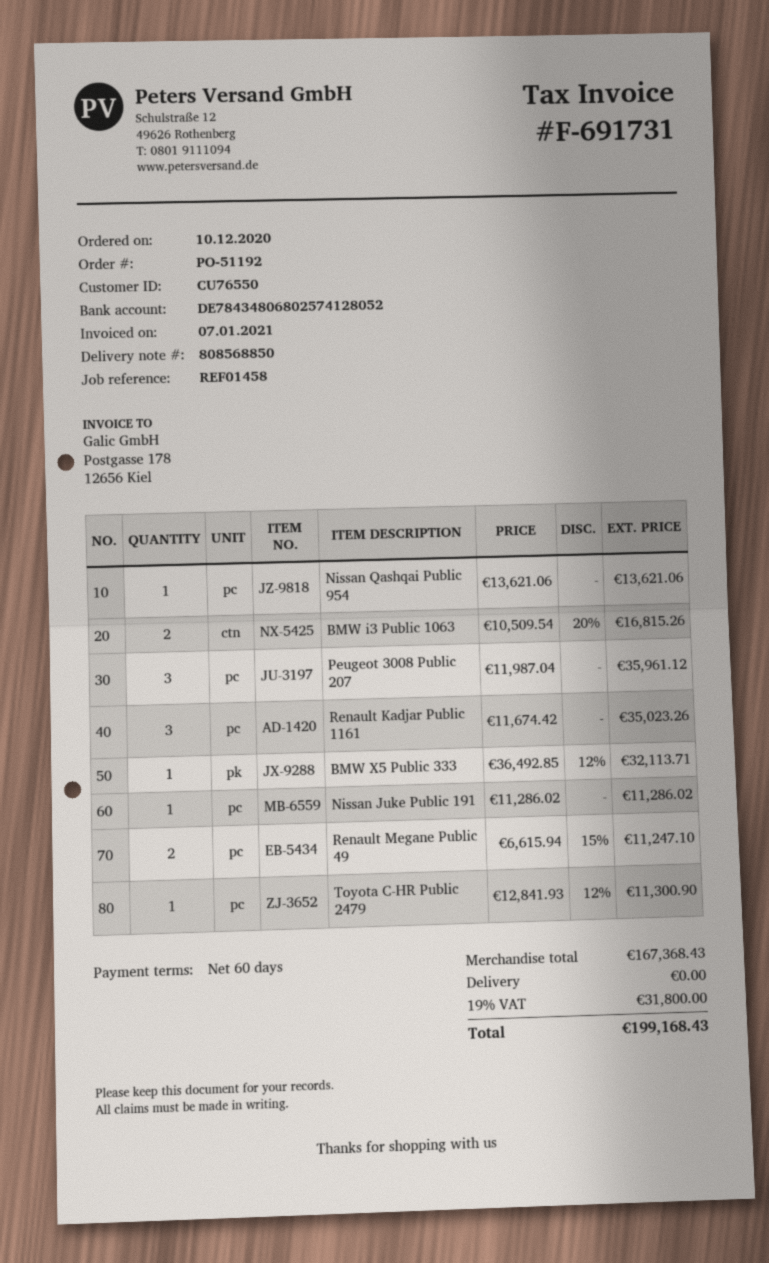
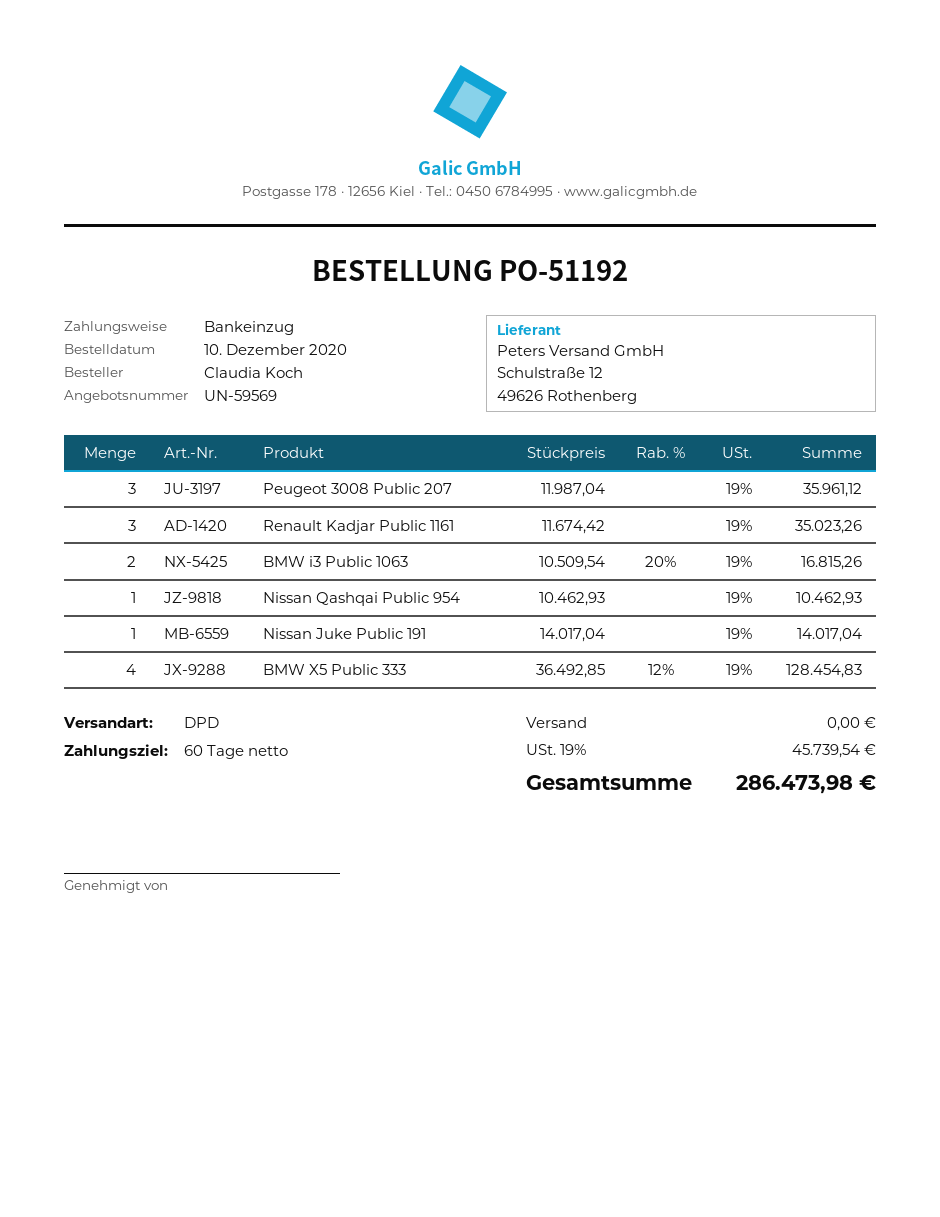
Nissan Qashqai Public 954: 1 x 13621.06 = 13621.06 -> 1 x 10462.93 = 10462.93
BMW X5 Public 333: 1 x 36492.85 - 12% = 32113.71 -> 4 x 36492.85 - 12% = 128454.83
Nissan Juke Public 191: 1 x 11286.02 = 11286.02 -> 1 x 14017.04 = 14017.04
Renault Megane Public 49: 2 x 6615.94 - 15% = 11247.10 -> none
Toyota C-HR Public 2479: 1 x 12841.93 - 12% = 11300.90 -> none
tax: 19% = 31800.00 -> 19% = 45739.54
total: 199168.43 -> 286473.98

